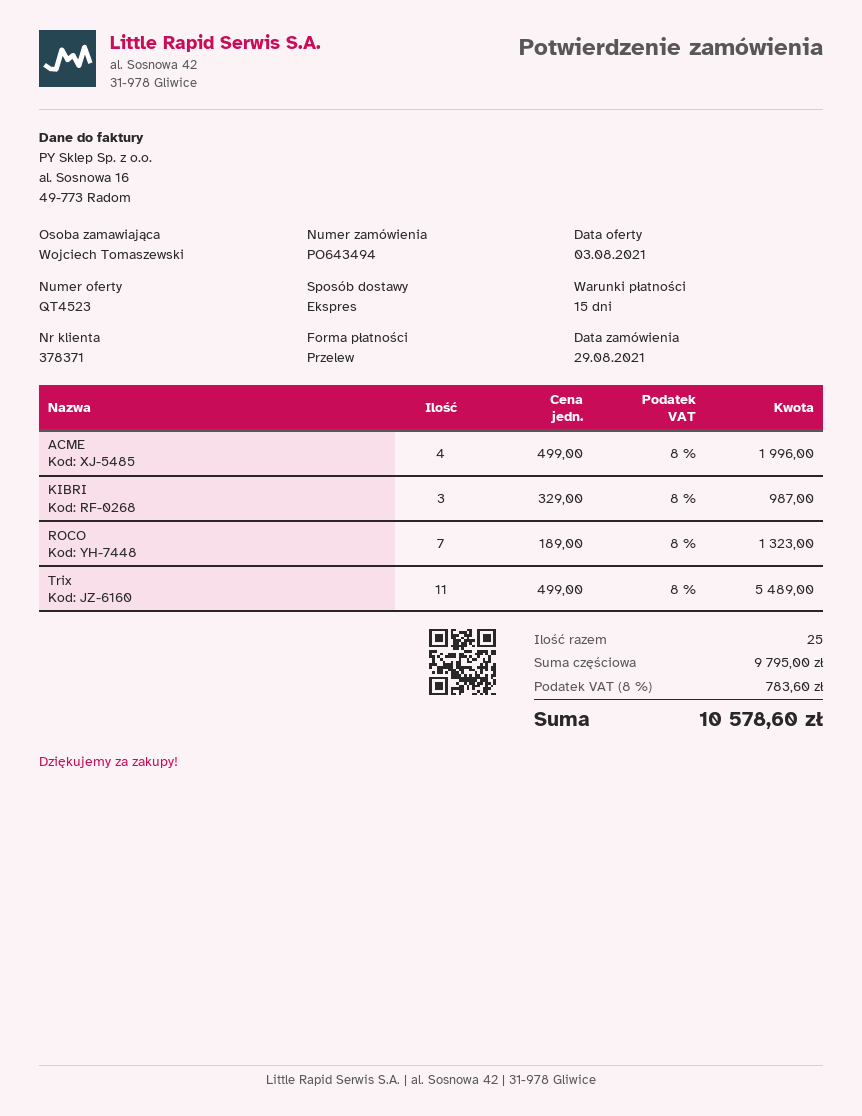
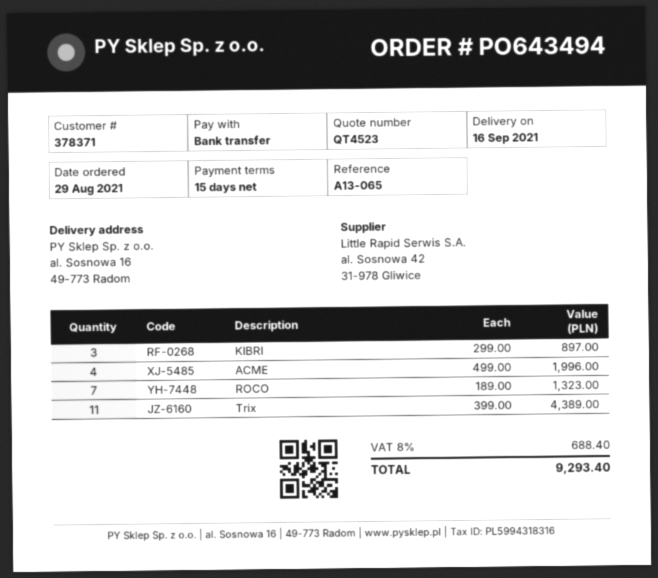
KIBRI: 3 x 329.00 = 987.00 -> 3 x 299.00 = 897.00
Trix: 11 x 499.00 = 5489.00 -> 11 x 399.00 = 4389.00
tax: 8% = 783.60 -> 8% = 688.40
total: 10578.60 -> 9293.40

